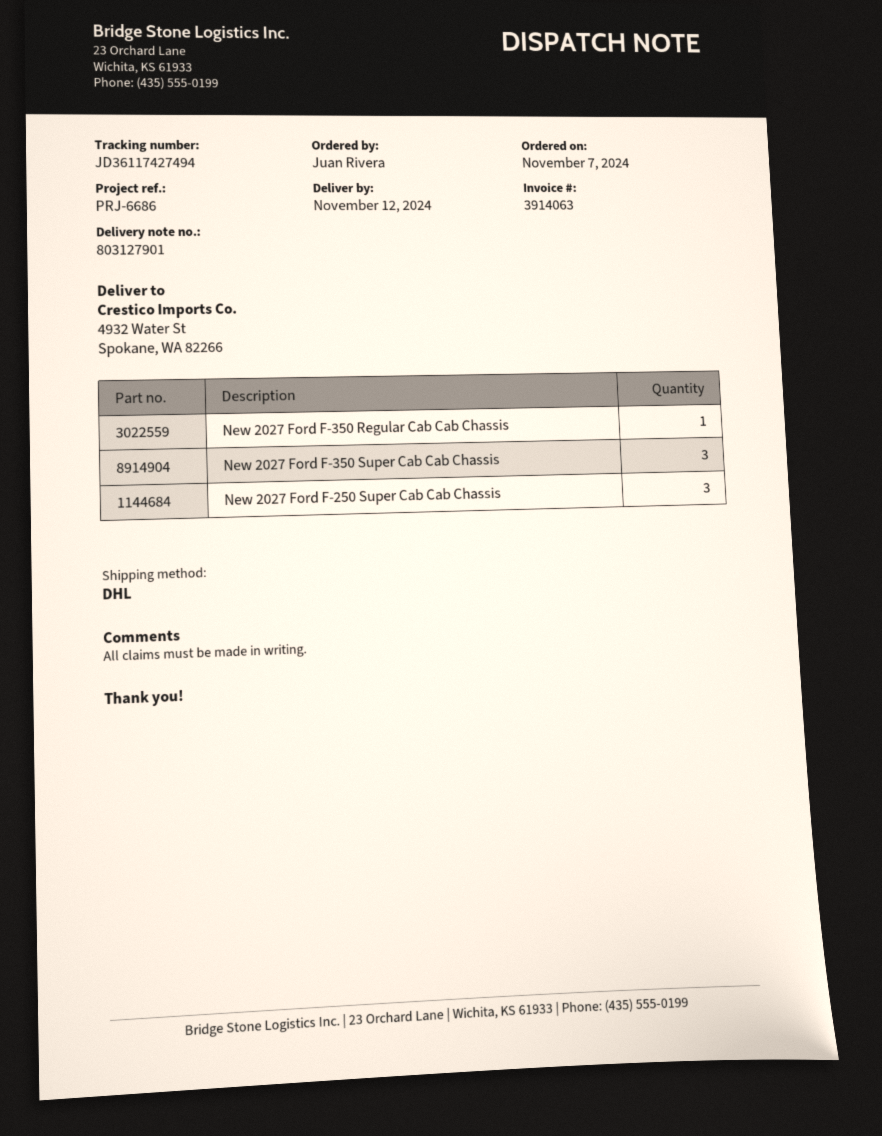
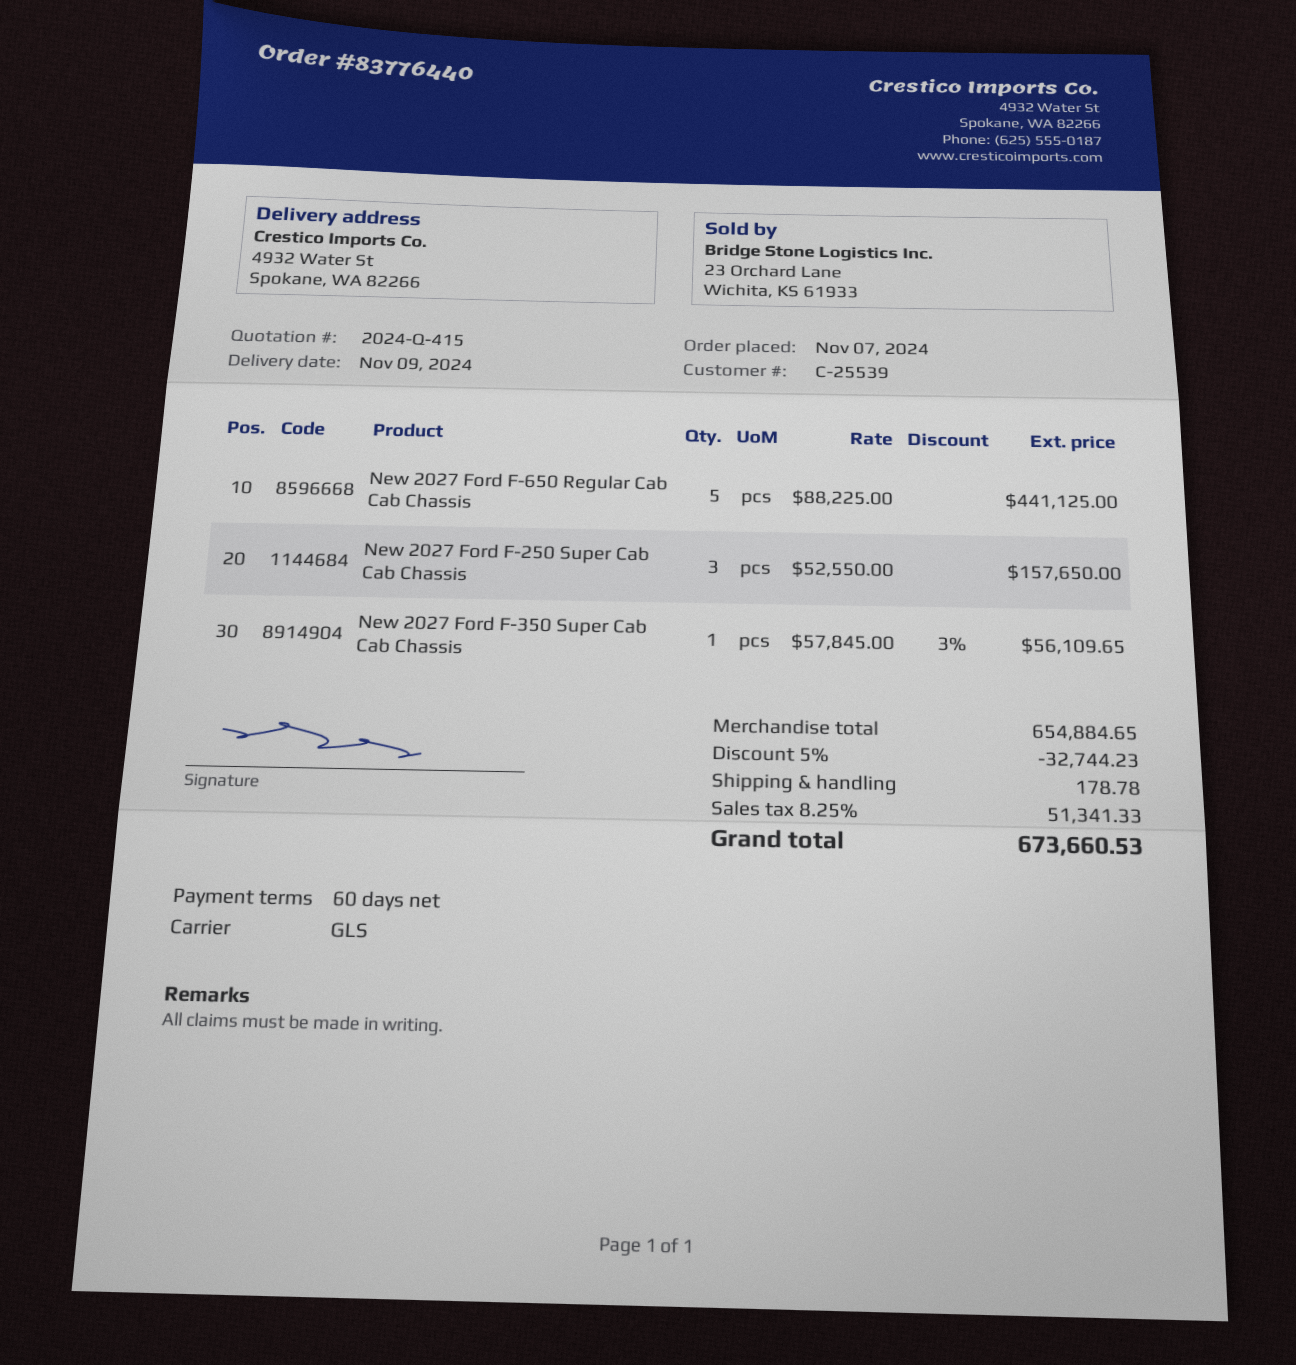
delivery date: 2024-11-12 -> 2024-11-09
shipping method: DHL -> GLS
New 2027 Ford F-350 Regular Cab Cab Chassis: 1 -> none
New 2027 Ford F-350 Super Cab Cab Chassis: 3 -> 1
New 2027 Ford F-650 Regular Cab Cab Chassis: none -> 5

